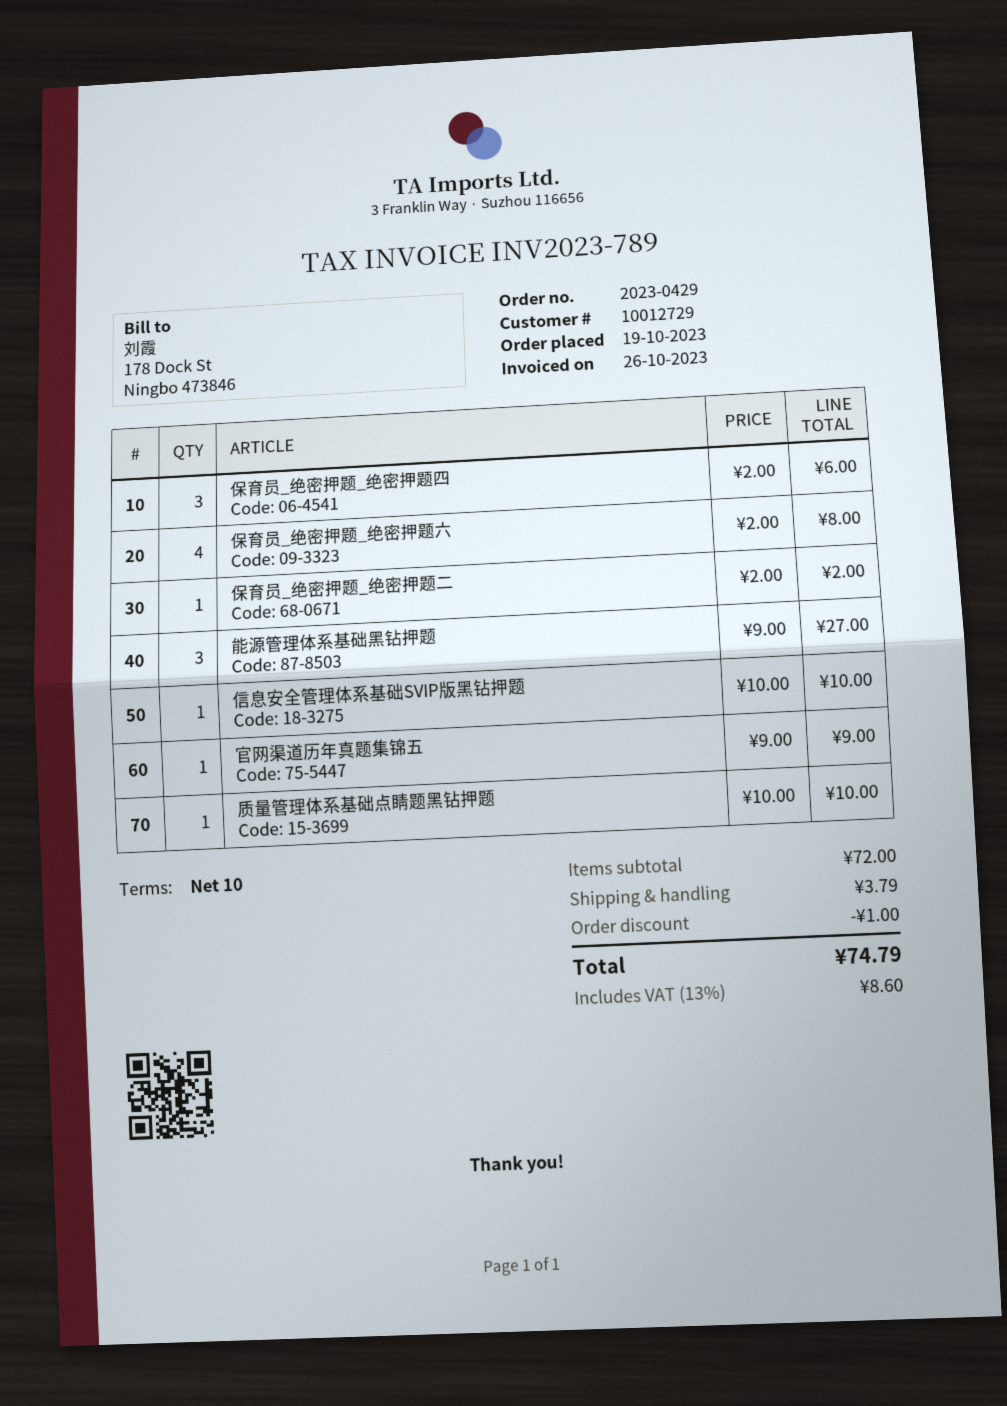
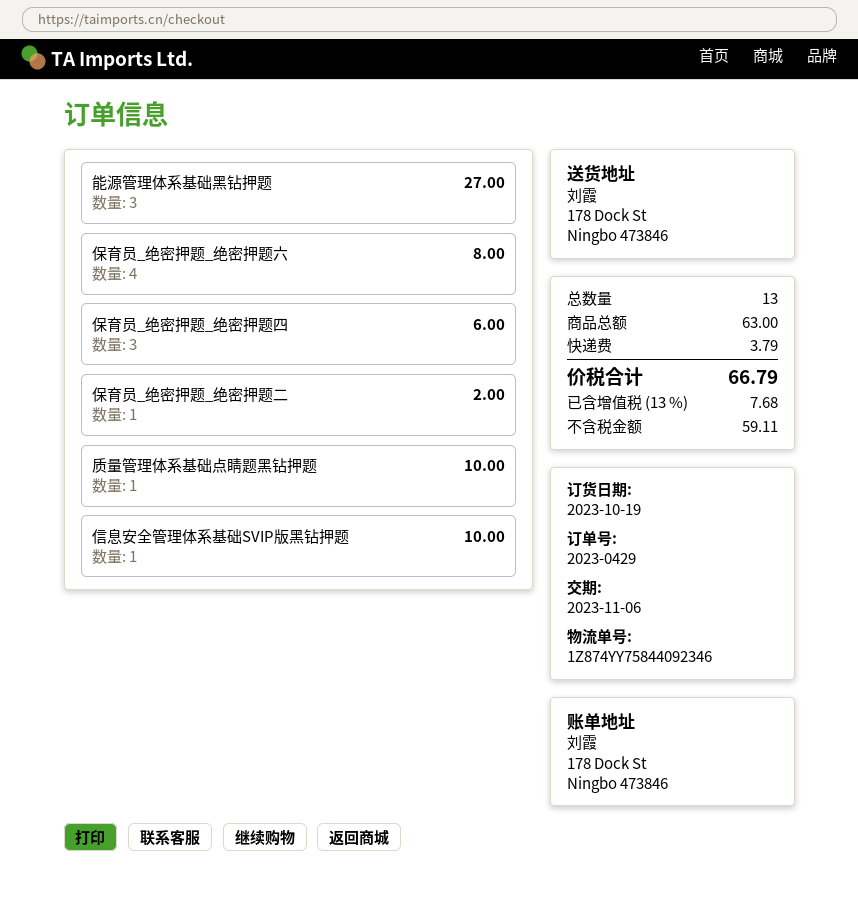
官网渠道历年真题集锦五: 1 for 9.00 -> none
subtotal: 72.00 -> 63.00
discount: 1.00 -> none
tax: 13% = 8.60 -> 13% = 7.68
total: 74.79 -> 66.79

